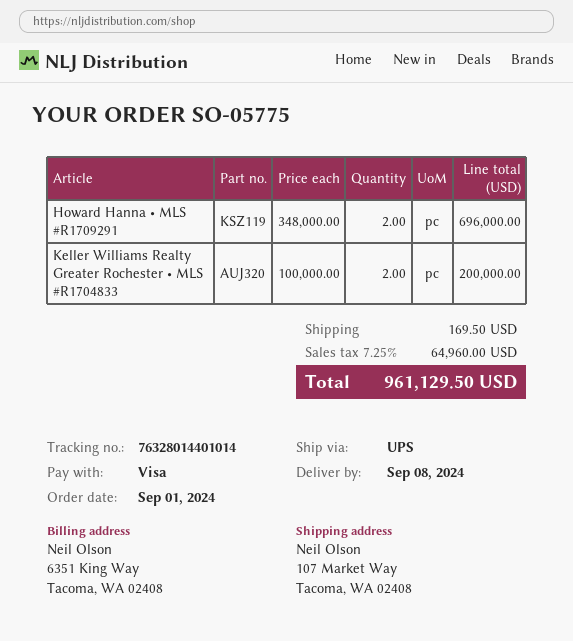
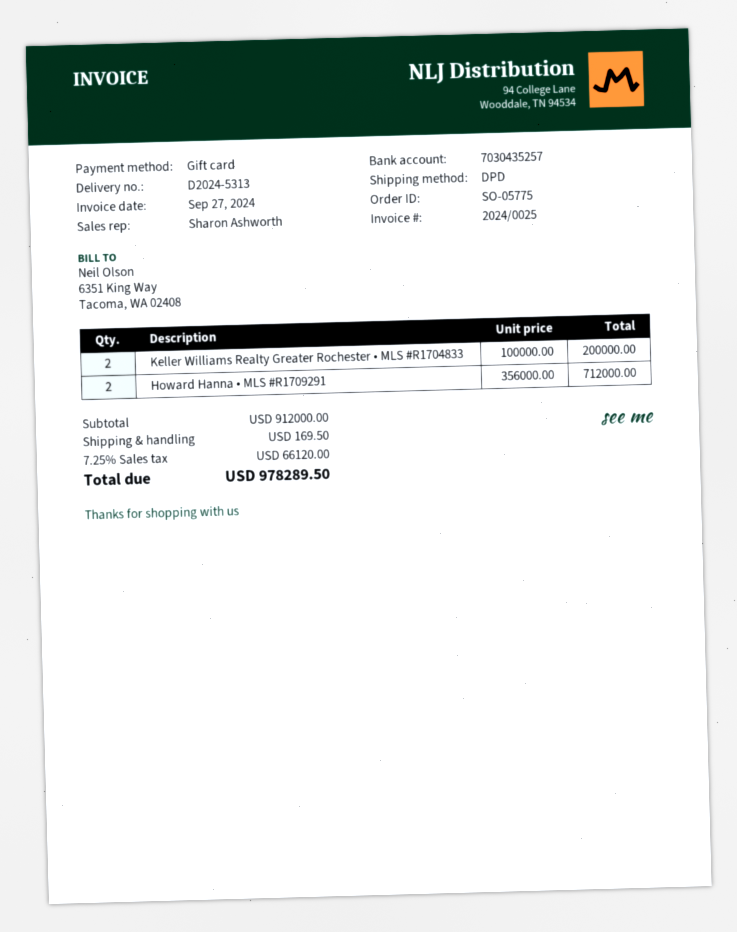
payment method: Visa -> gift card
shipping method: UPS -> DPD
Howard Hanna • MLS #R1709291: 2 x 348000.00 = 696000.00 -> 2 x 356000.00 = 712000.00
tax: 7.25% = 64960.00 -> 7.25% = 66120.00
total: 961129.50 -> 978289.50

